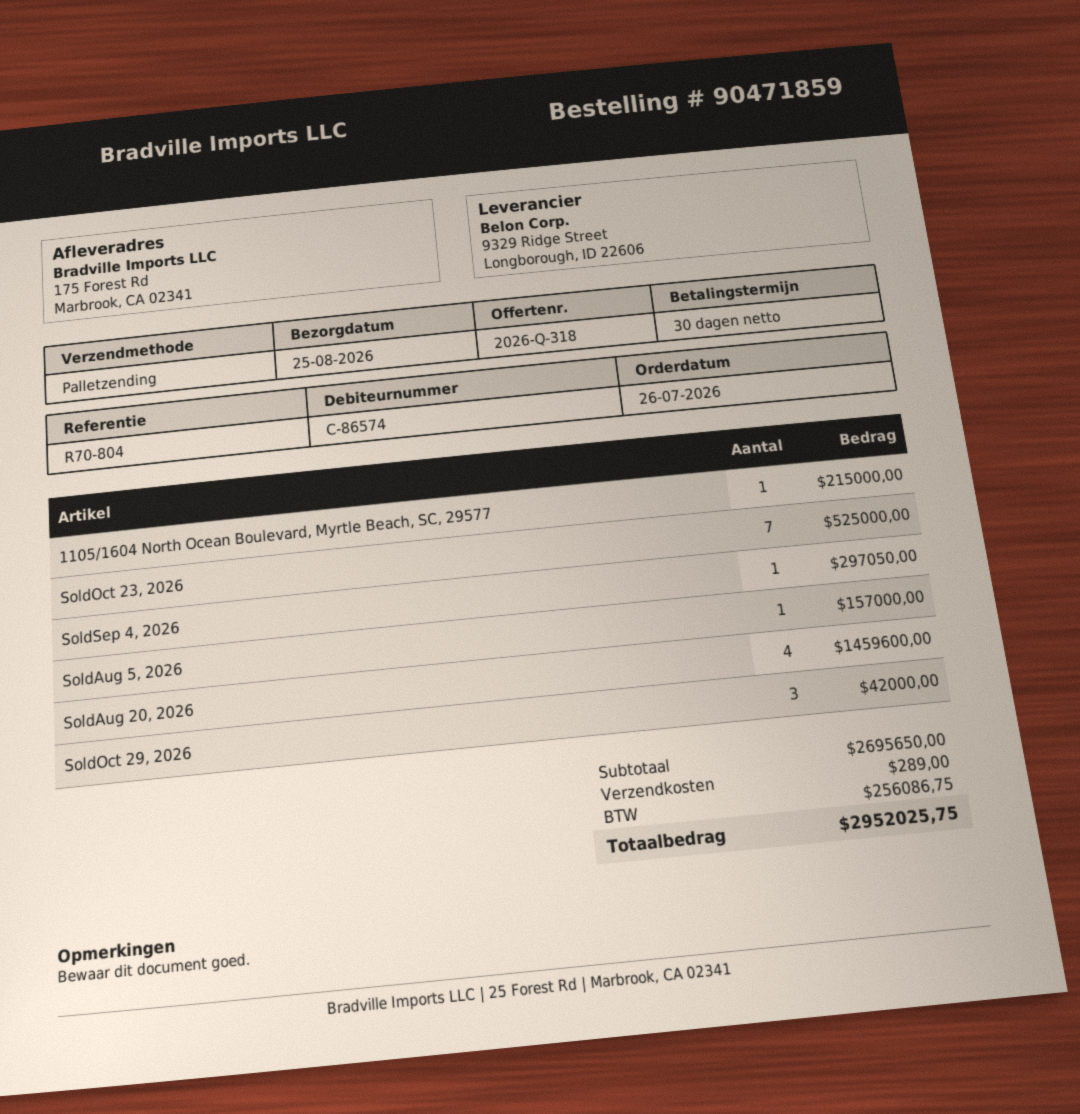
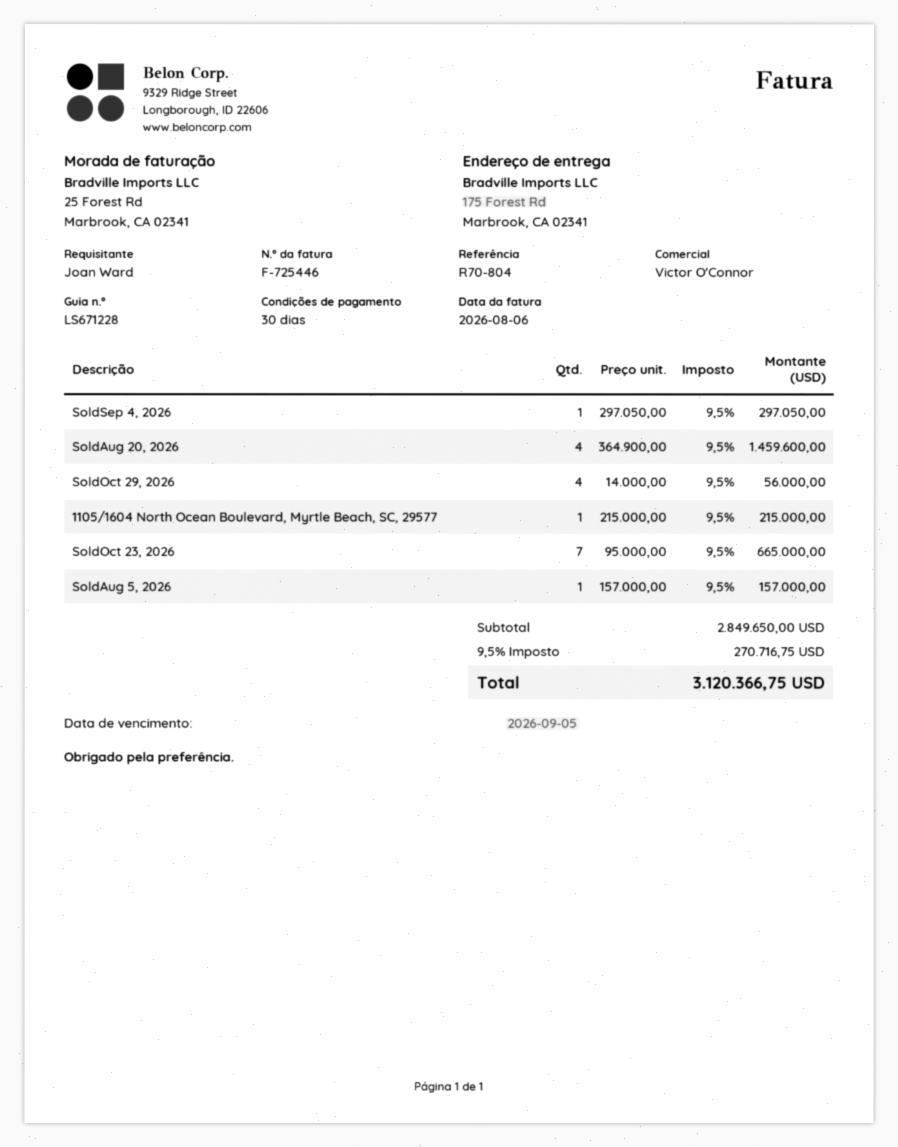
SoldOct 23, 2026: 7 for 525000.00 -> 7 for 665000.00
SoldOct 29, 2026: 3 for 42000.00 -> 4 for 56000.00
subtotal: 2695650.00 -> 2849650.00
shipping: 289.00 -> none
tax: 256086.75 -> 270716.75
total: 2952025.75 -> 3120366.75

